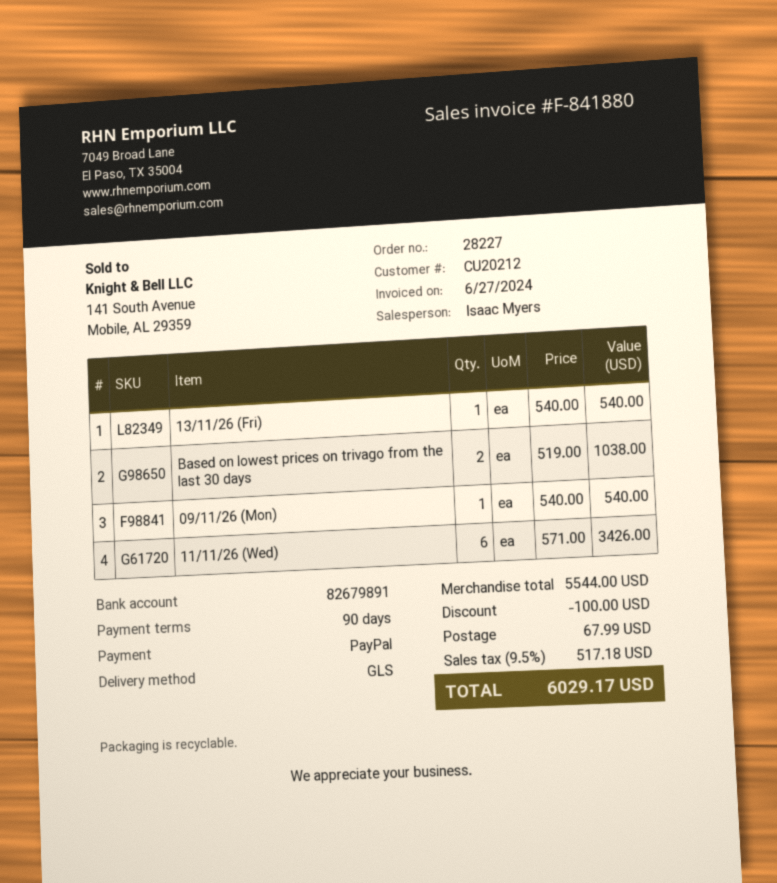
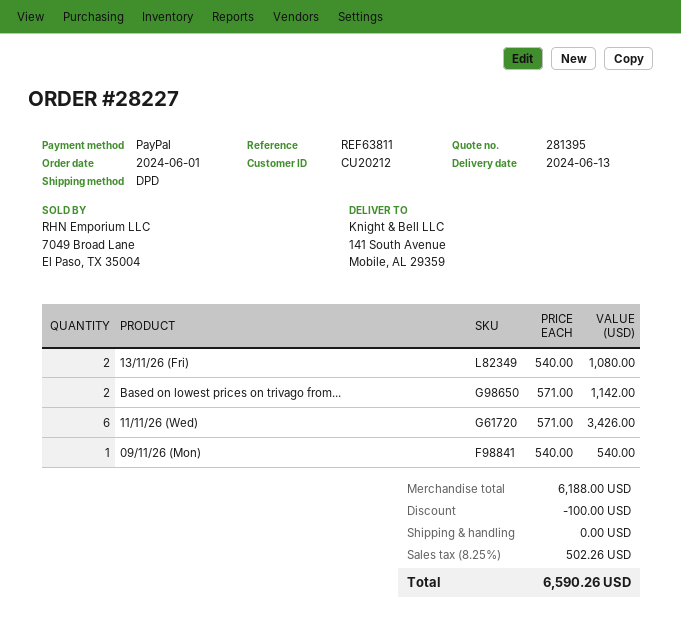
shipping method: GLS -> DPD
13/11/26 (Fri): 1 x 540.00 = 540.00 -> 2 x 540.00 = 1080.00
Based on lowest prices on trivago from the last 30 days: 2 x 519.00 = 1038.00 -> 2 x 571.00 = 1142.00
subtotal: 5544.00 -> 6188.00
shipping: 67.99 -> 0.00
tax: 9.5% = 517.18 -> 8.25% = 502.26
total: 6029.17 -> 6590.26

